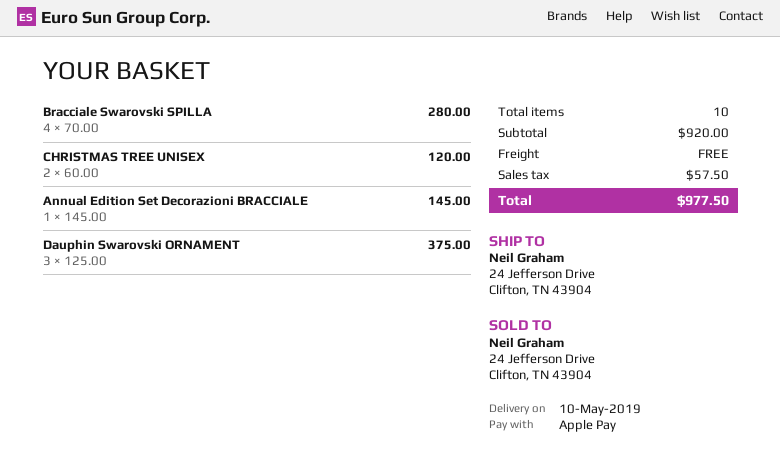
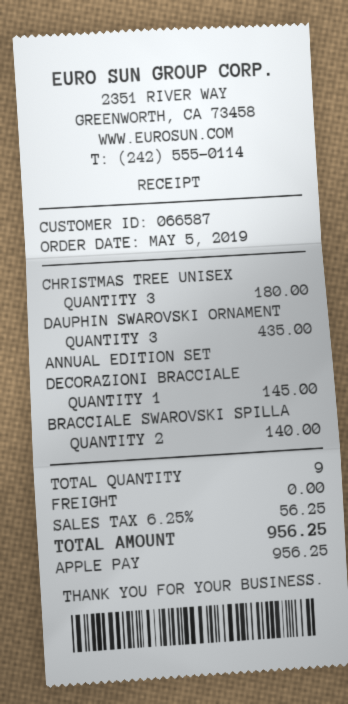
Bracciale Swarovski SPILLA: 4 for 280.00 -> 2 for 140.00
CHRISTMAS TREE UNISEX: 2 for 120.00 -> 3 for 180.00
Dauphin Swarovski ORNAMENT: 3 for 375.00 -> 3 for 435.00
total quantity: 10 -> 9
tax: 57.50 -> 56.25
total: 977.50 -> 956.25

